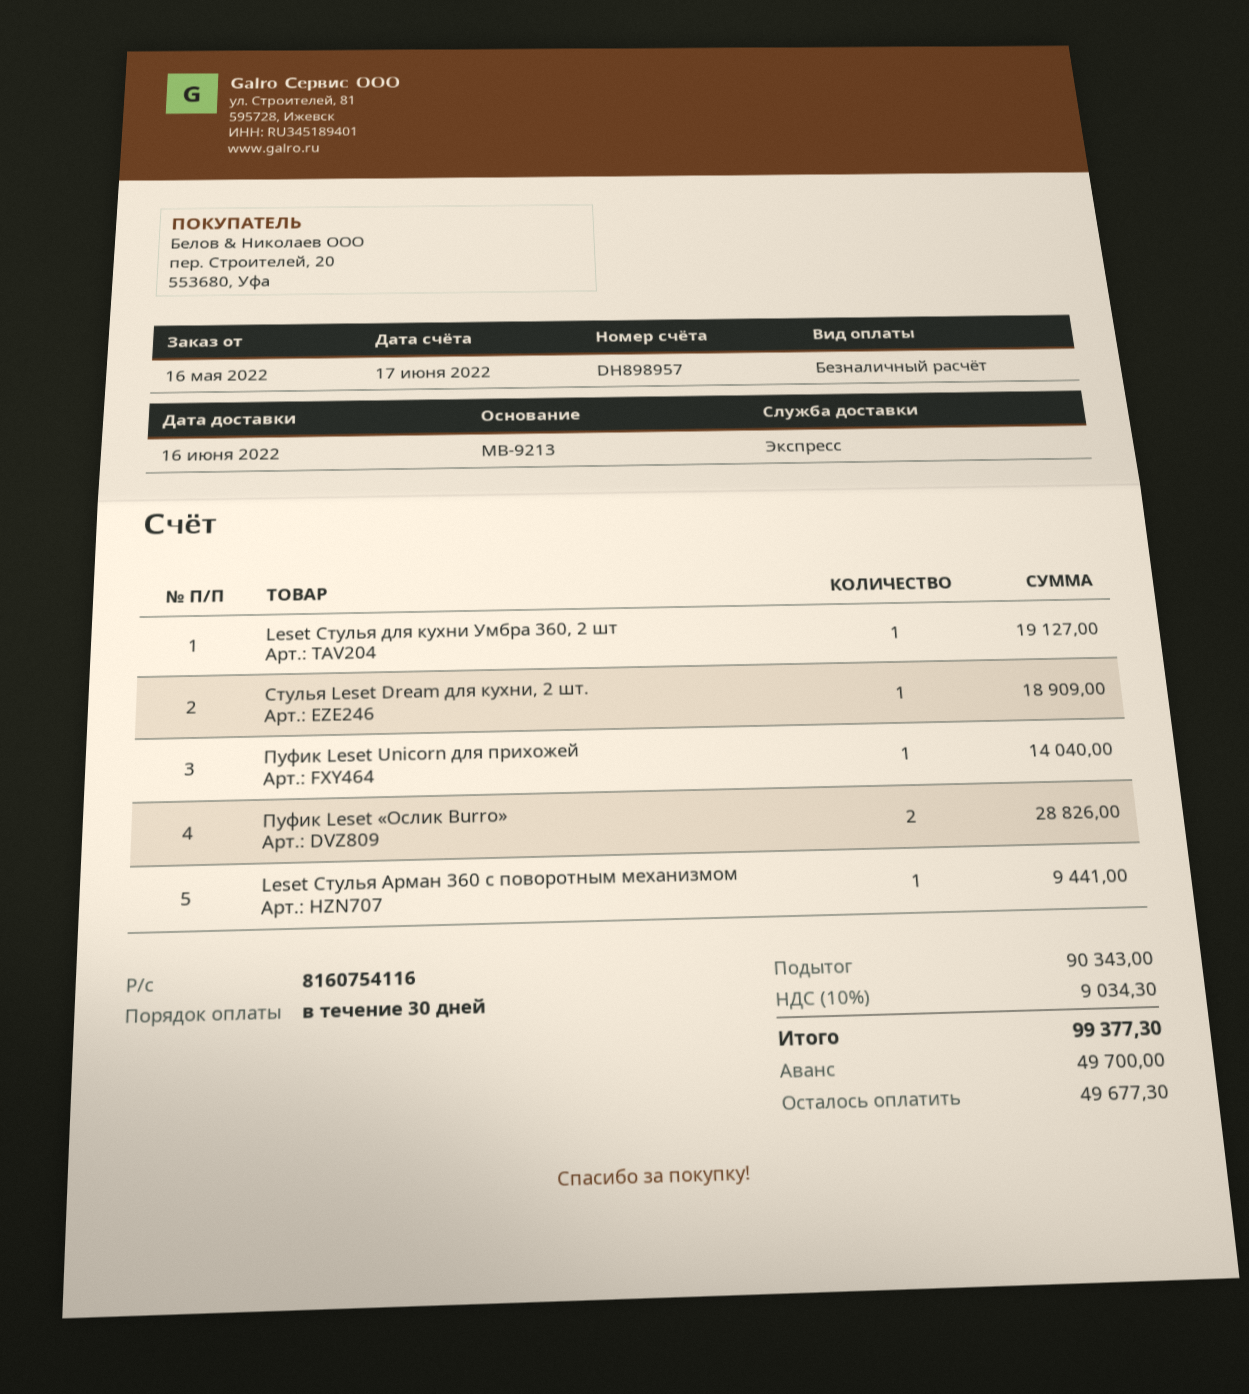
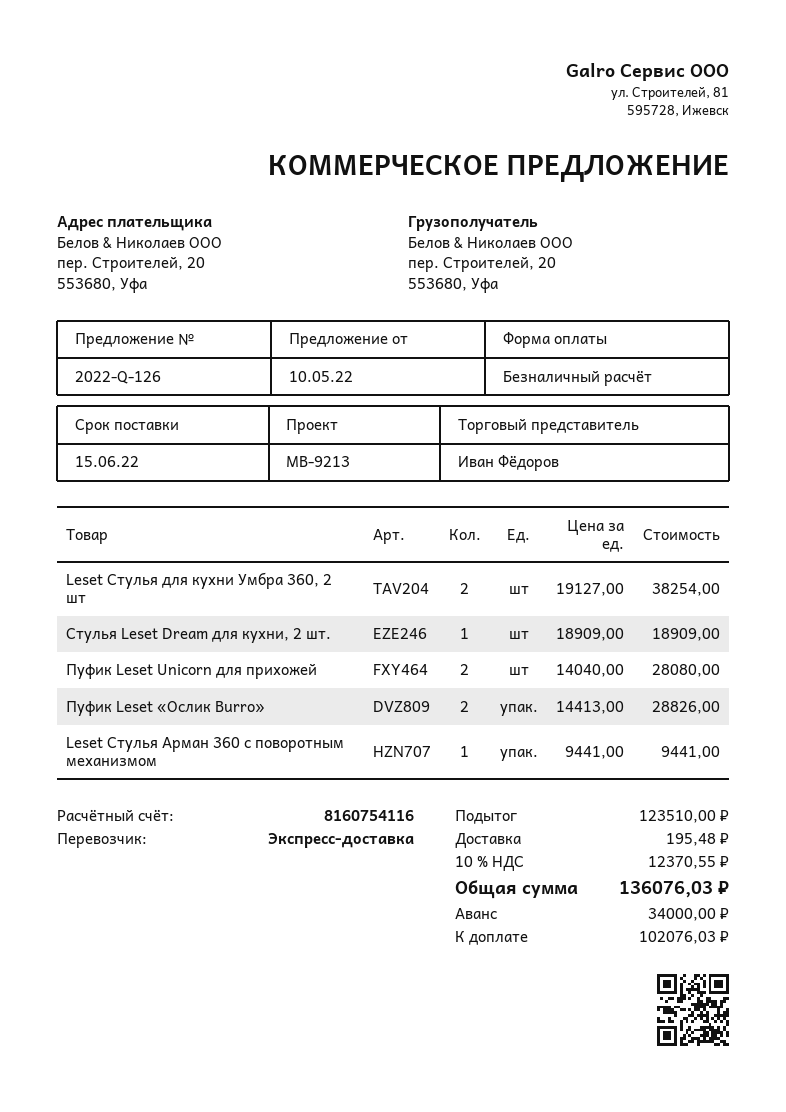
delivery date: 2022-06-16 -> 2022-06-15
Leset Стулья для кухни Умбра 360, 2 шт: 1 for 19127.00 -> 2 for 38254.00
Пуфик Leset Unicorn для прихожей: 1 for 14040.00 -> 2 for 28080.00
subtotal: 90343.00 -> 123510.00
shipping: none -> 195.48
tax: 10% = 9034.30 -> 10% = 12370.55
total: 99377.30 -> 136076.03
deposit: 49700.00 -> 34000.00
balance: 49677.30 -> 102076.03

